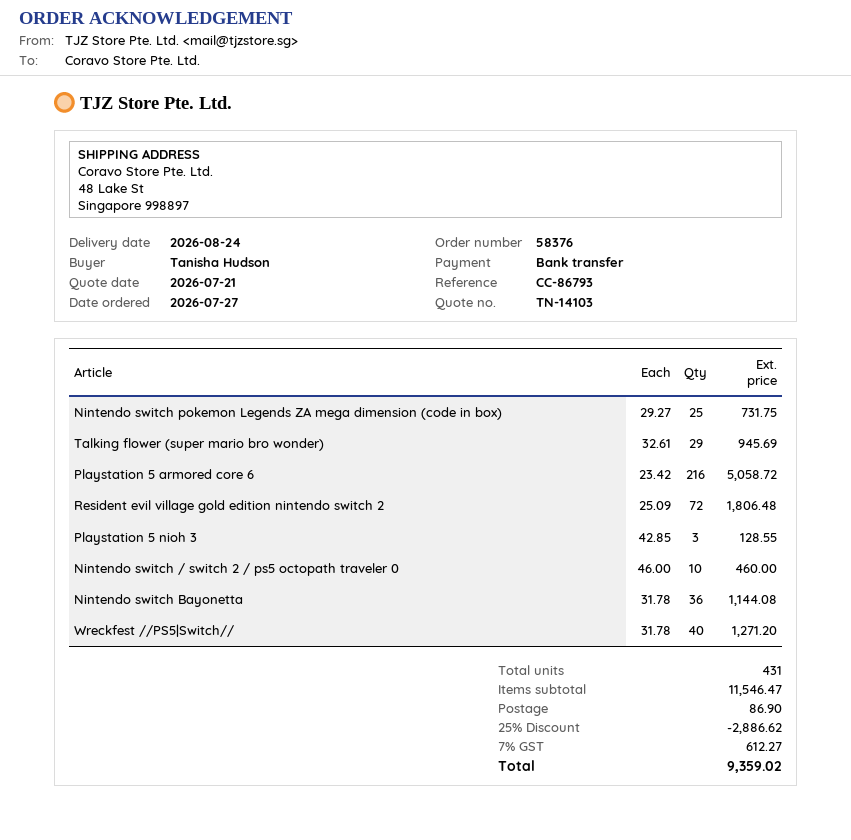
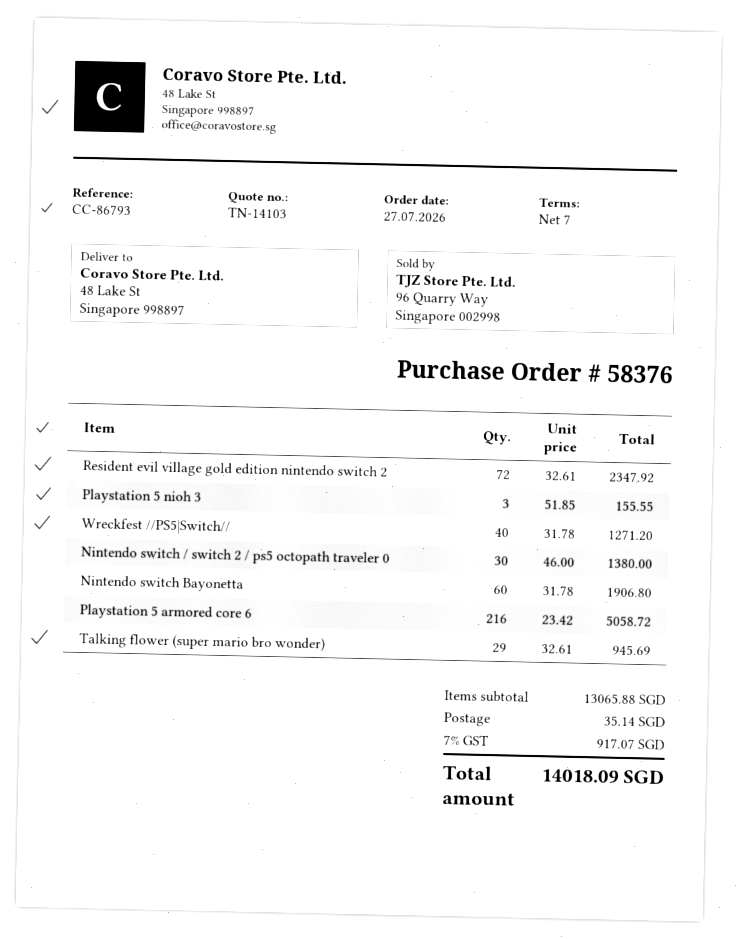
Nintendo switch pokemon Legends ZA mega dimension (code in box): 25 x 29.27 = 731.75 -> none
Resident evil village gold edition nintendo switch 2: 72 x 25.09 = 1806.48 -> 72 x 32.61 = 2347.92
Playstation 5 nioh 3: 3 x 42.85 = 128.55 -> 3 x 51.85 = 155.55
Nintendo switch / switch 2 / ps5 octopath traveler 0: 10 x 46.00 = 460.00 -> 30 x 46.00 = 1380.00
Nintendo switch Bayonetta: 36 x 31.78 = 1144.08 -> 60 x 31.78 = 1906.80
subtotal: 11546.47 -> 13065.88
discount: 25% = 2886.62 -> none
shipping: 86.90 -> 35.14
tax: 7% = 612.27 -> 7% = 917.07
total: 9359.02 -> 14018.09

